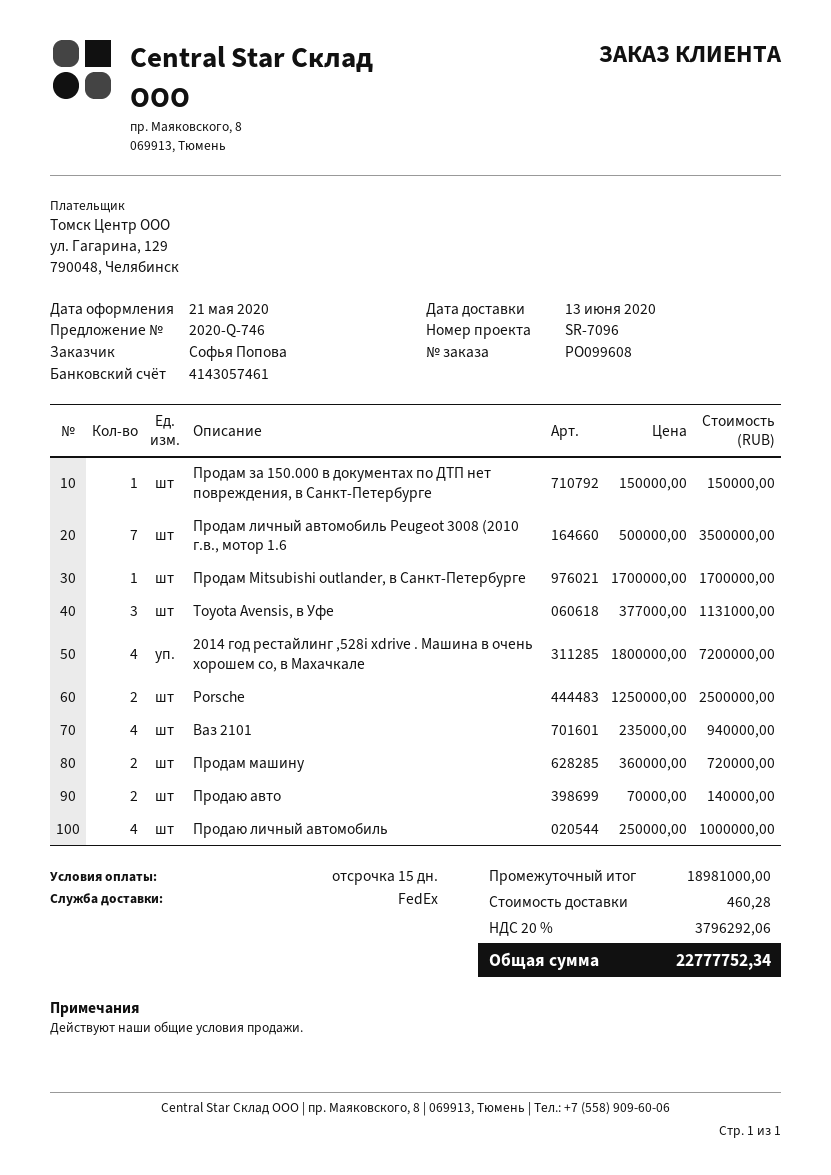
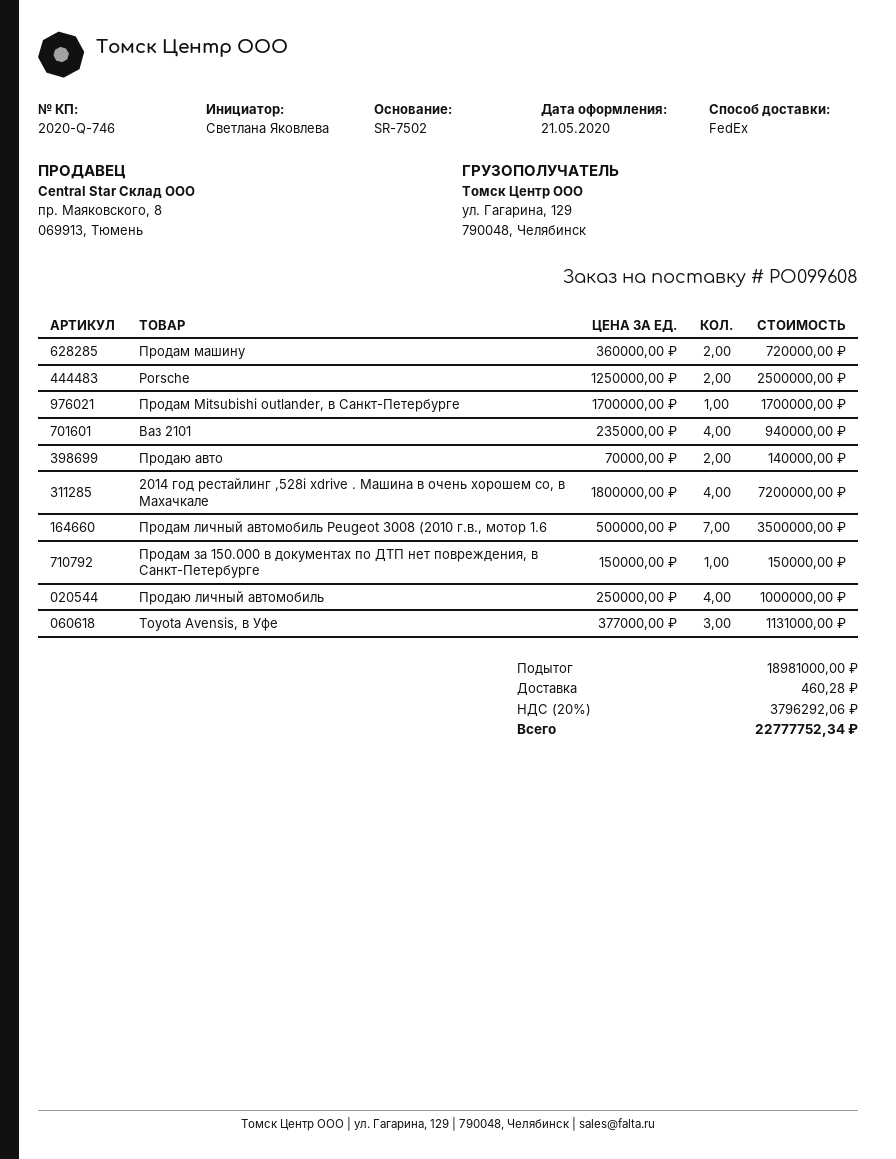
reference: SR-7096 -> SR-7502
ordered by: Софья Попова -> Светлана Яковлева

